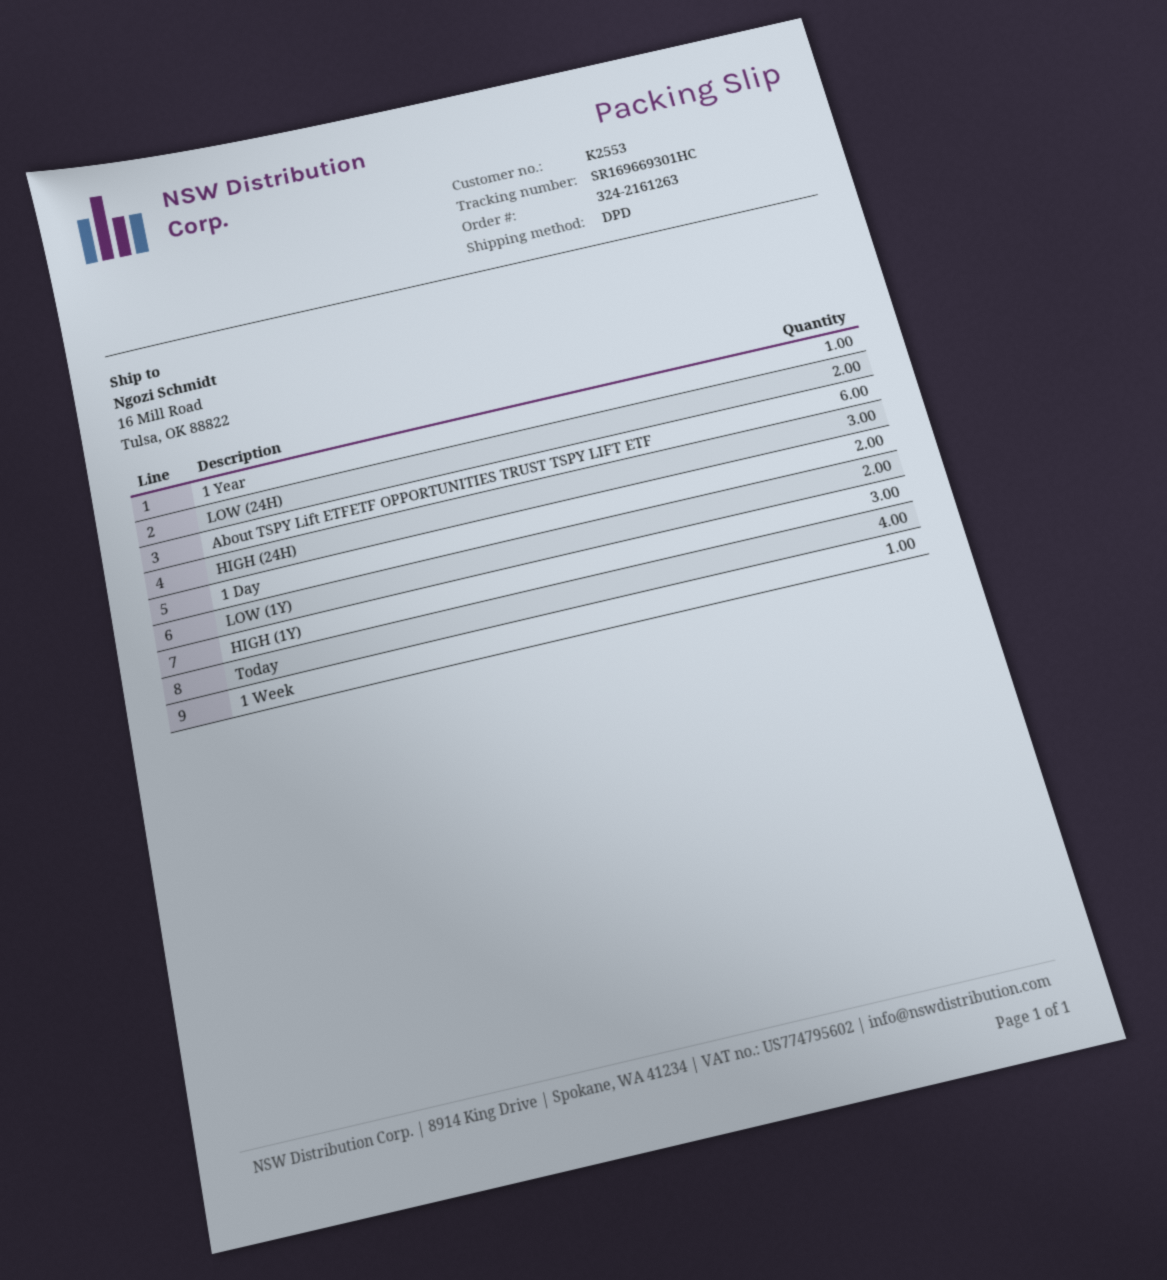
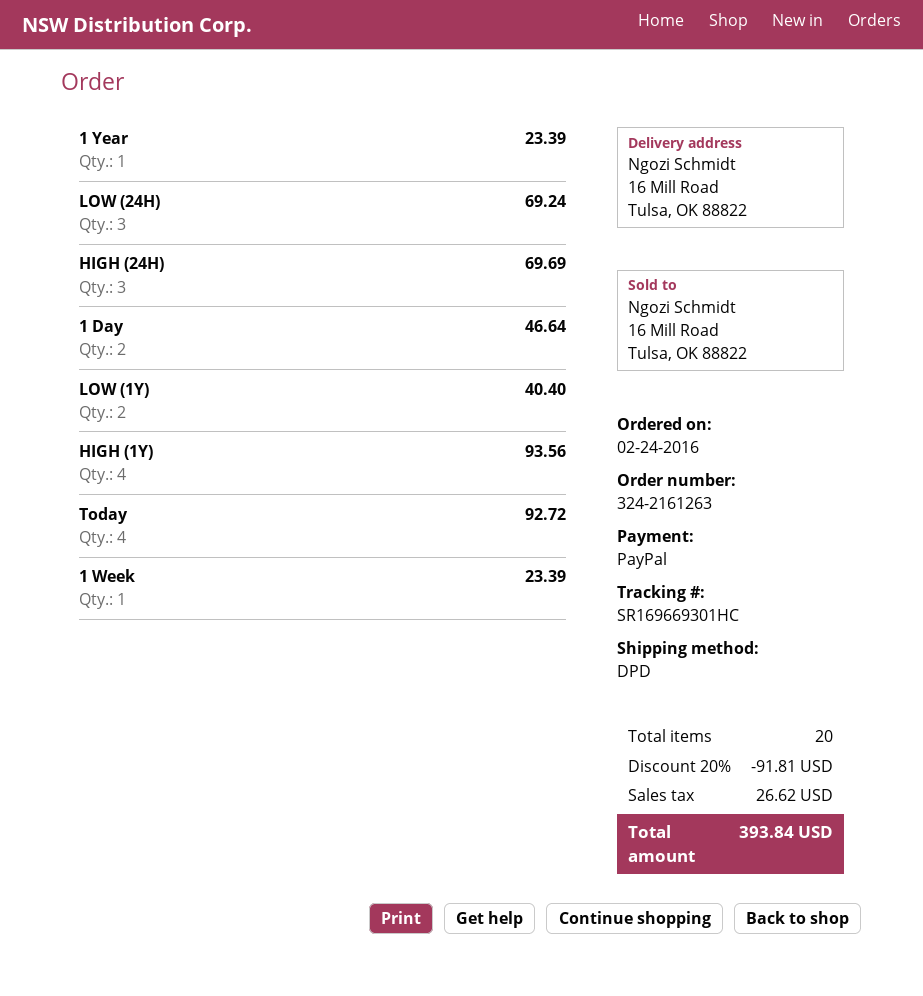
LOW (24H): 2 -> 3
About TSPY Lift ETFETF OPPORTUNITIES TRUST TSPY LIFT ETF: 6 -> none
HIGH (1Y): 3 -> 4

